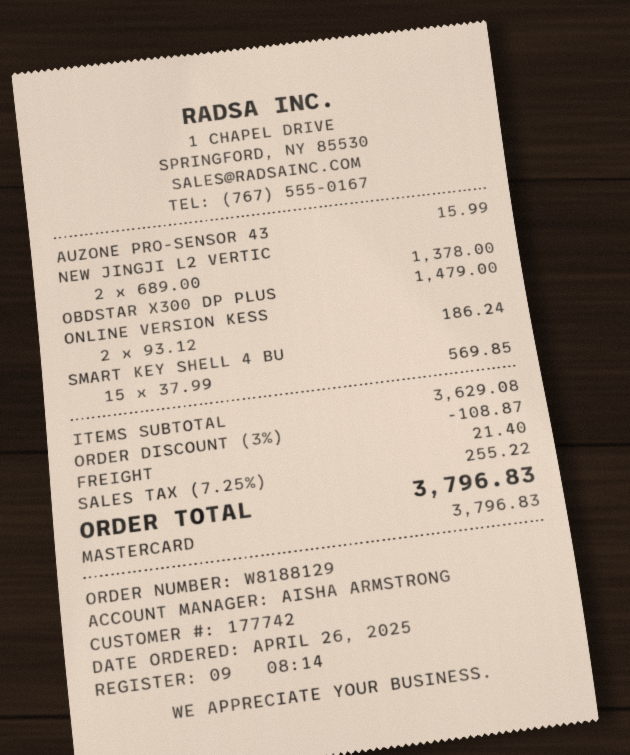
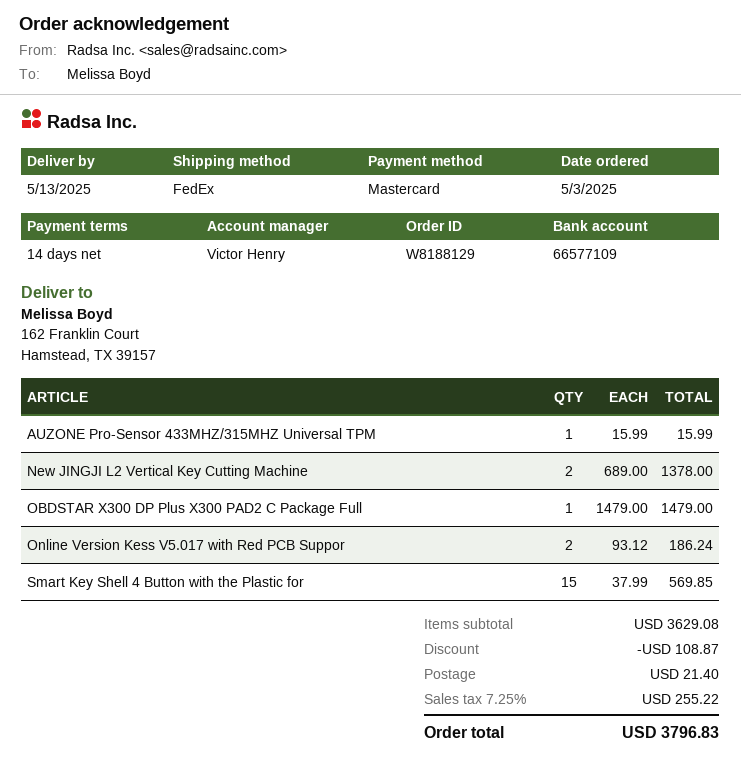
order date: 2025-04-26 -> 2025-05-03
sales rep: AISHA ARMSTRONG -> Victor Henry

